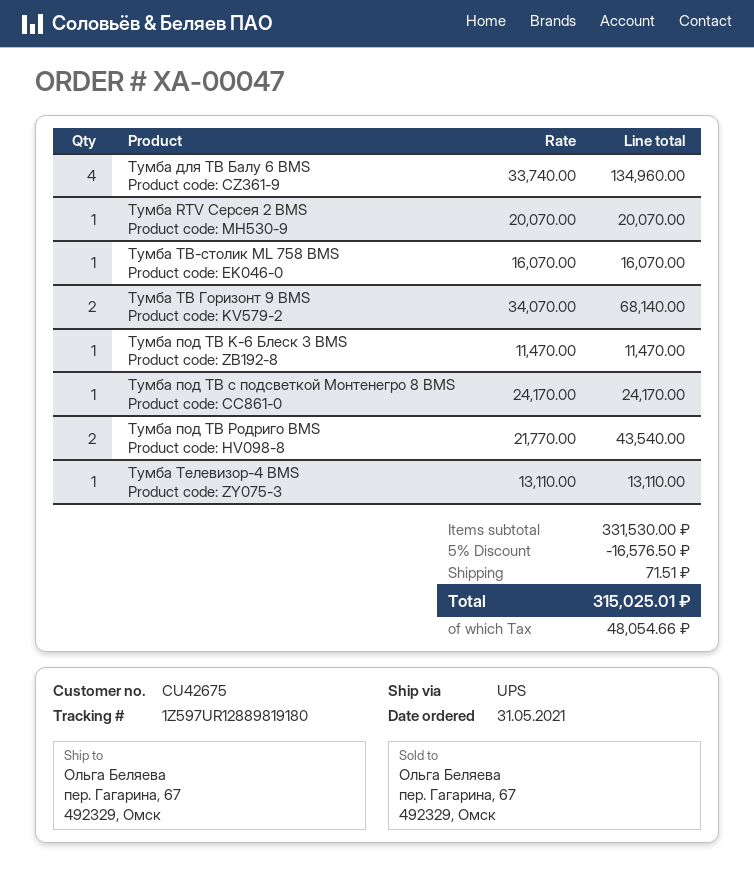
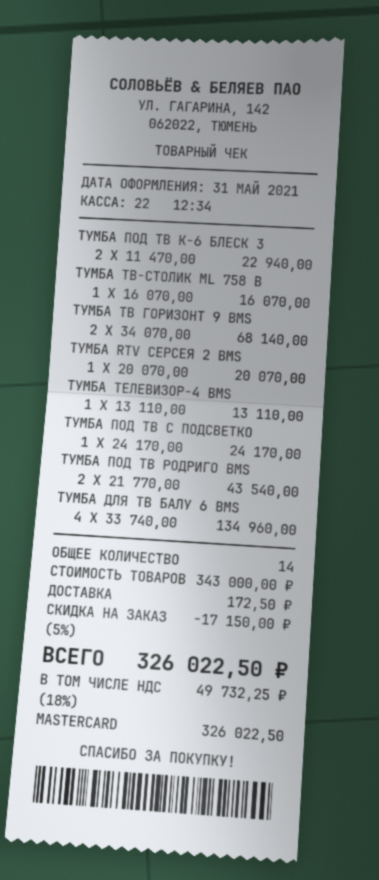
Тумба под ТВ K-6 Блеск 3 BMS: 1 x 11470.00 = 11470.00 -> 2 x 11470.00 = 22940.00
subtotal: 331530.00 -> 343000.00
discount: 5% = 16576.50 -> 5% = 17150.00
shipping: 71.51 -> 172.50
tax: 48054.66 -> 49732.25
total: 315025.01 -> 326022.50

